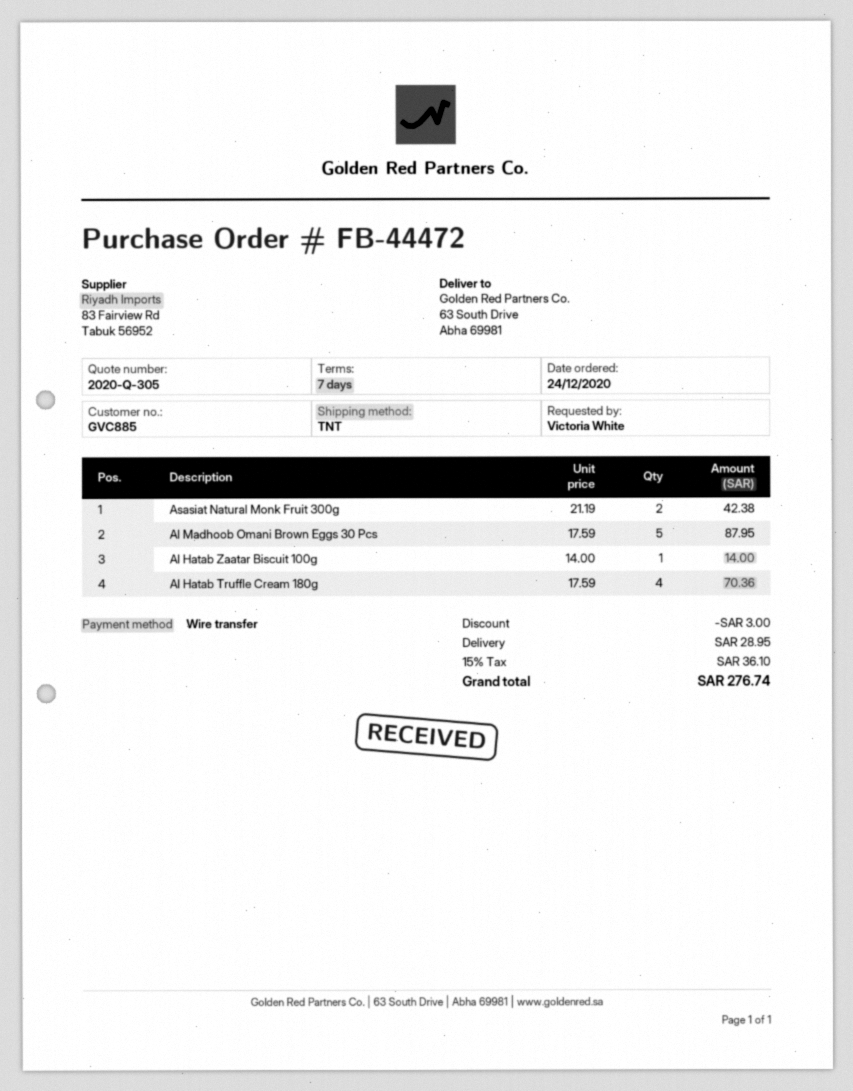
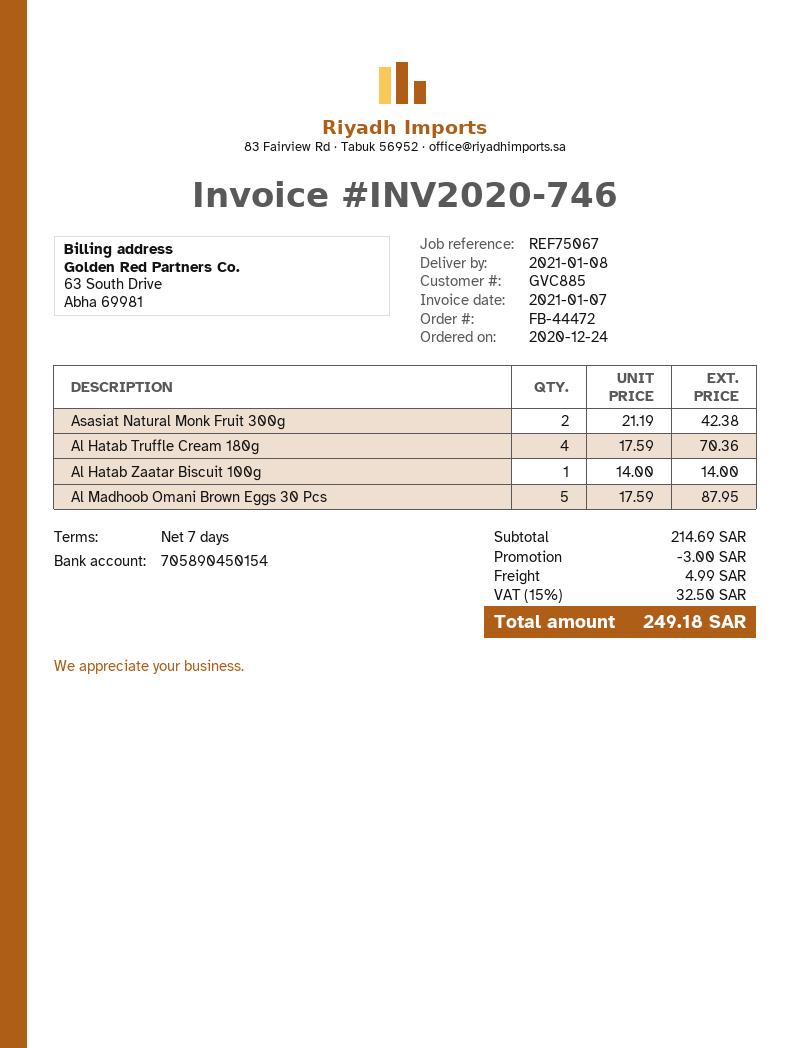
shipping: 28.95 -> 4.99
tax: 15% = 36.10 -> 15% = 32.50
total: 276.74 -> 249.18

